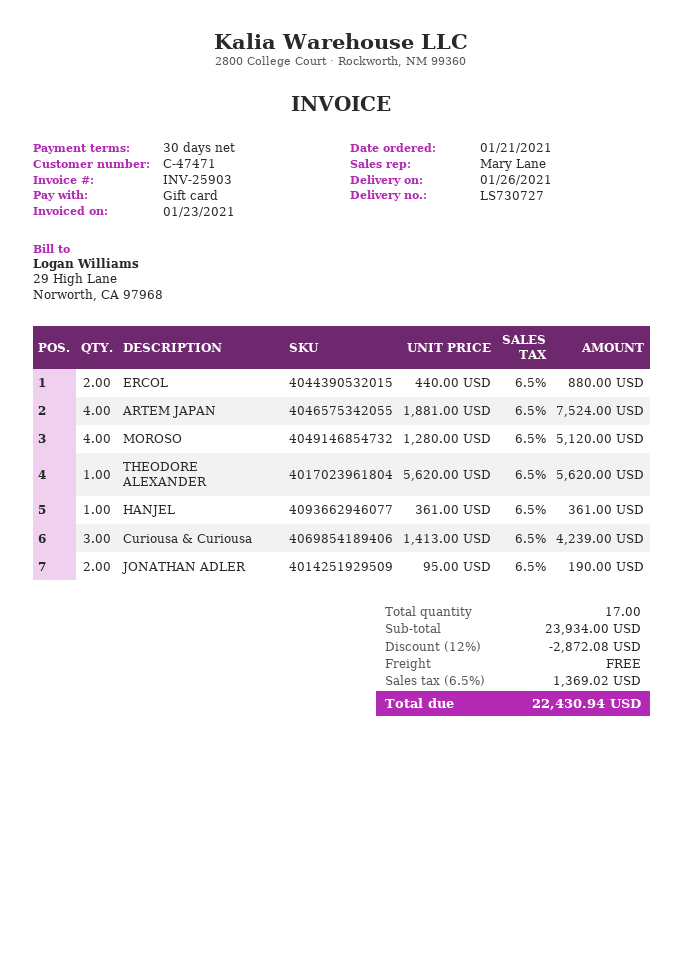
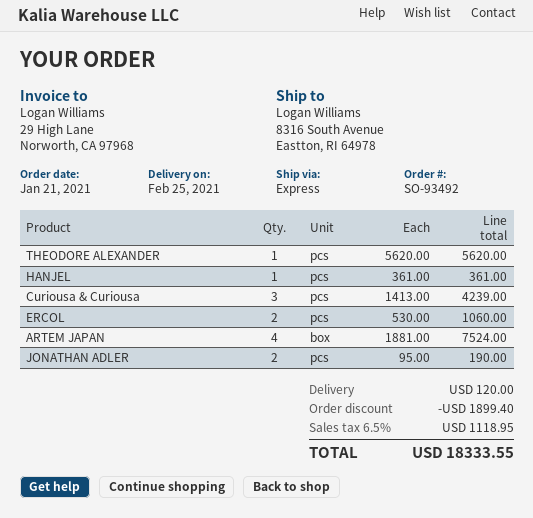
delivery date: 2021-01-26 -> 2021-02-25
ERCOL: 2 x 440.00 = 880.00 -> 2 x 530.00 = 1060.00
MOROSO: 4 x 1280.00 = 5120.00 -> none
discount: 2872.08 -> 1899.40
shipping: 0.00 -> 120.00
tax: 6.5% = 1369.02 -> 6.5% = 1118.95
total: 22430.94 -> 18333.55

